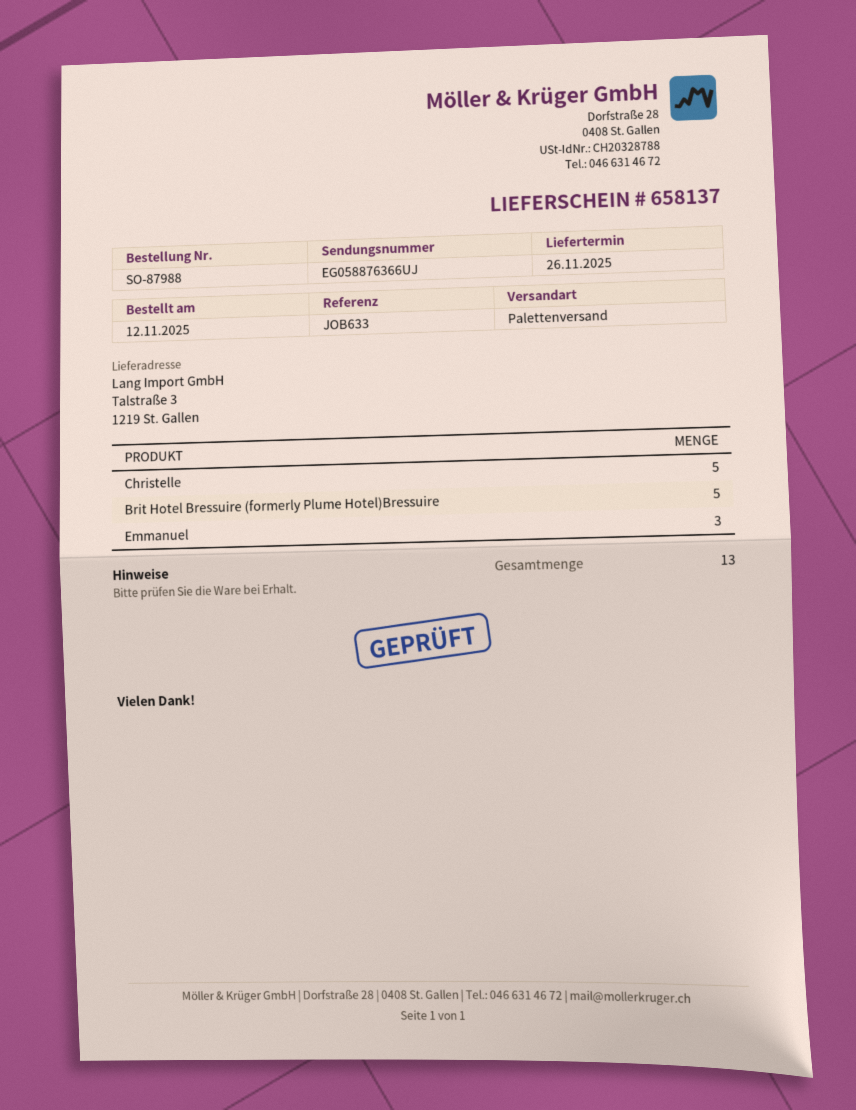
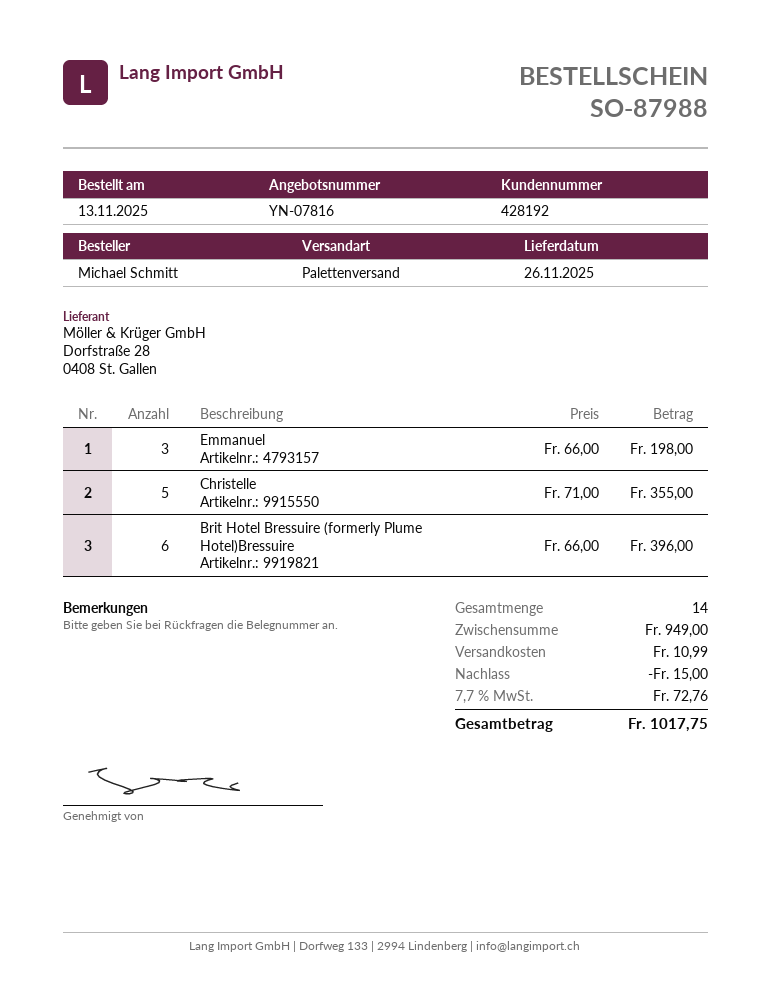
order date: 2025-11-12 -> 2025-11-13
Brit Hotel Bressuire (formerly Plume Hotel)Bressuire: 5 -> 6
total quantity: 13 -> 14

